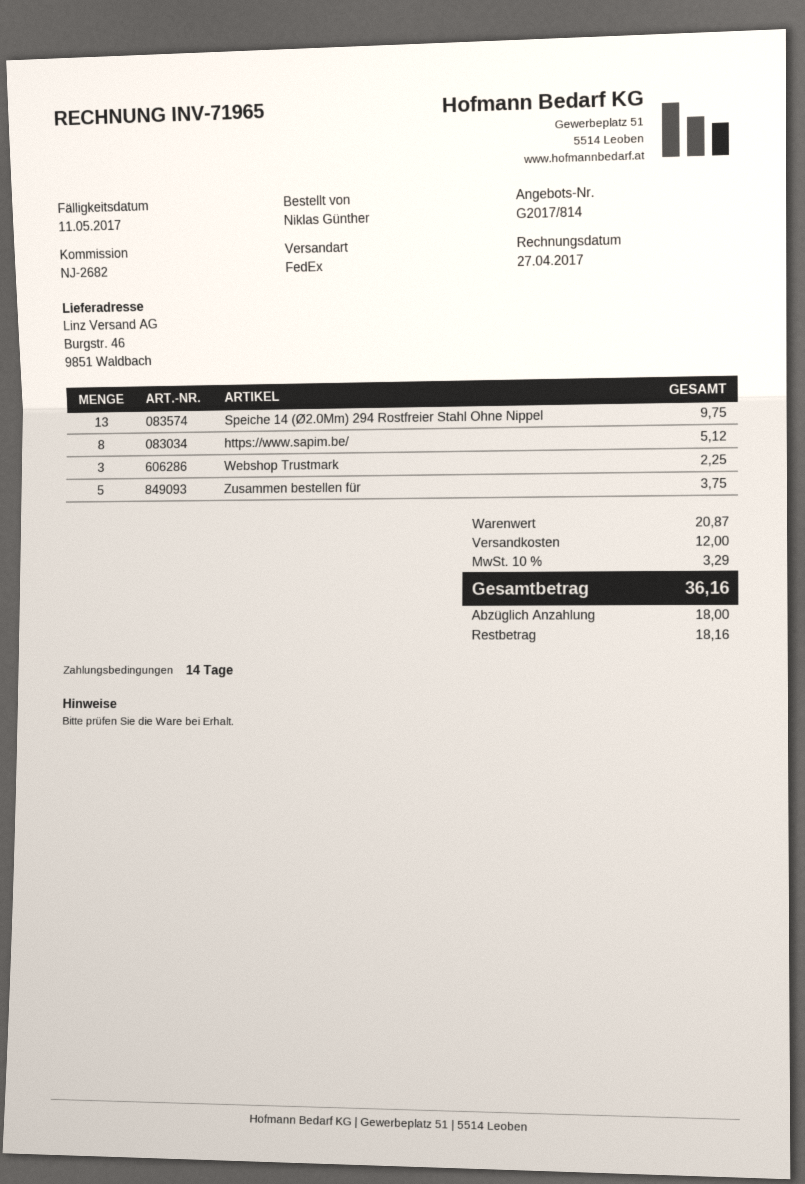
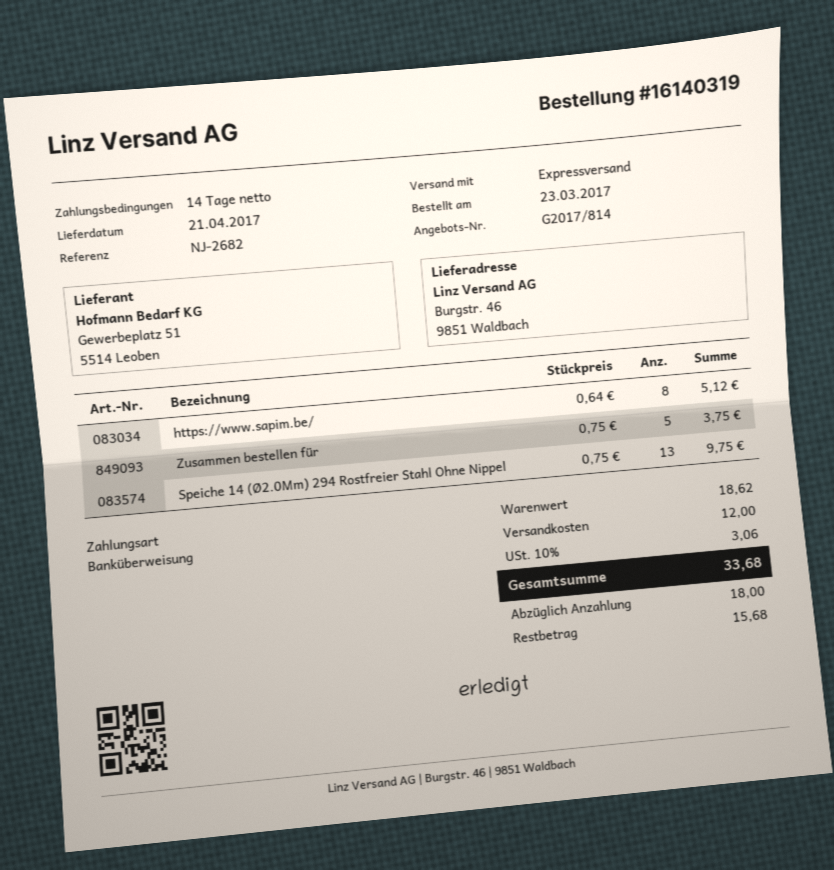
shipping method: FedEx -> express
Webshop Trustmark: 3 for 2.25 -> none
subtotal: 20.87 -> 18.62
tax: 10% = 3.29 -> 10% = 3.06
total: 36.16 -> 33.68
balance: 18.16 -> 15.68

